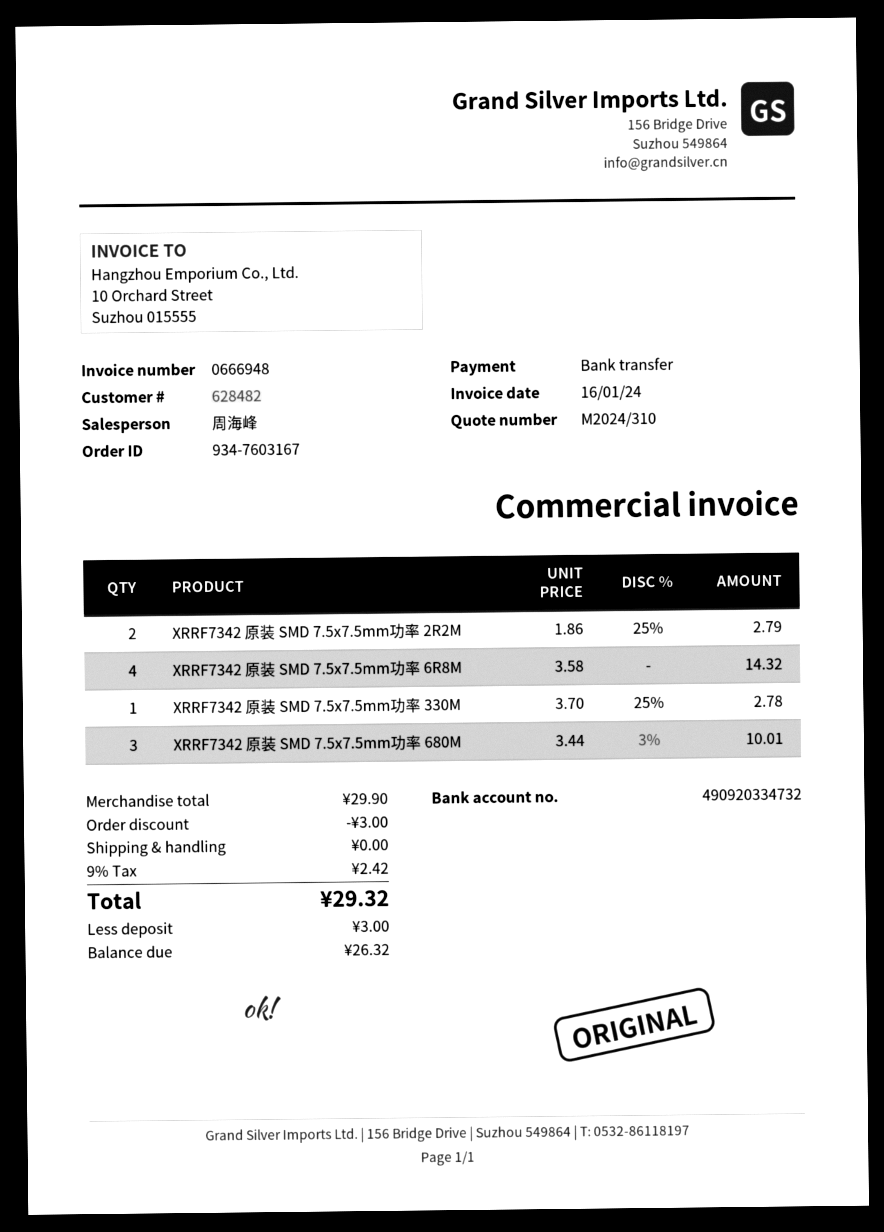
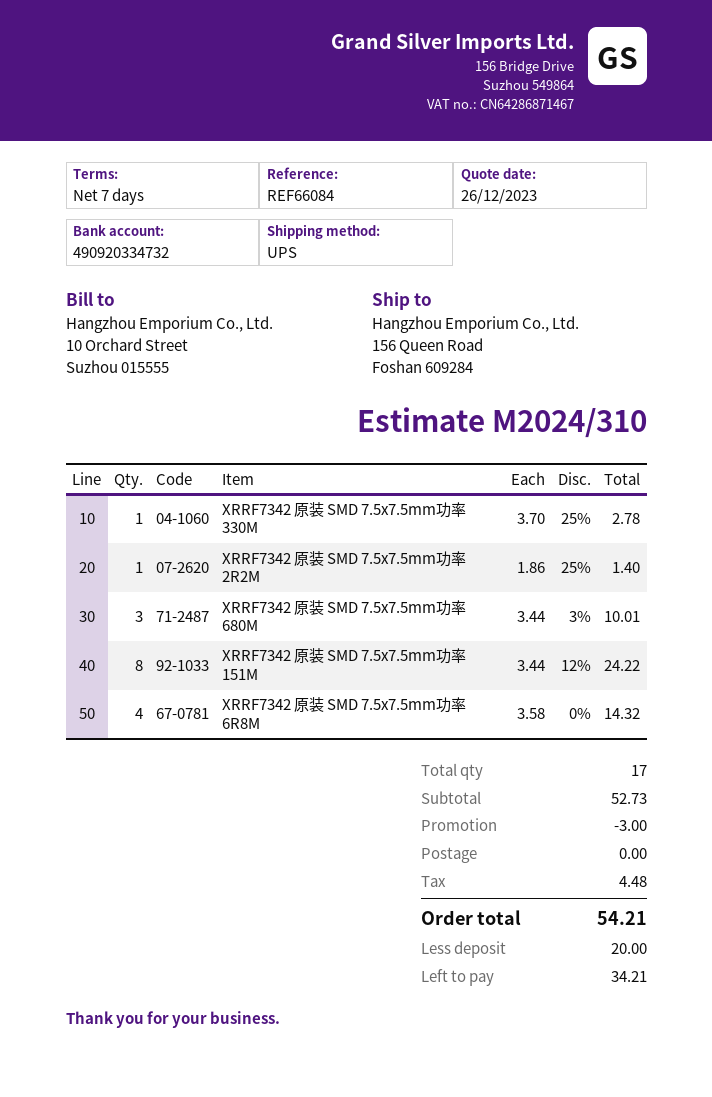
XRRF7342 原装 SMD 7.5x7.5mm功率 2R2M: 2 x 1.86 - 25% = 2.79 -> 1 x 1.86 - 25% = 1.40
XRRF7342 原装 SMD 7.5x7.5mm功率 151M: none -> 8 x 3.44 - 12% = 24.22
subtotal: 29.90 -> 52.73
tax: 2.42 -> 4.48
total: 29.32 -> 54.21
deposit: 3.00 -> 20.00
balance: 26.32 -> 34.21

